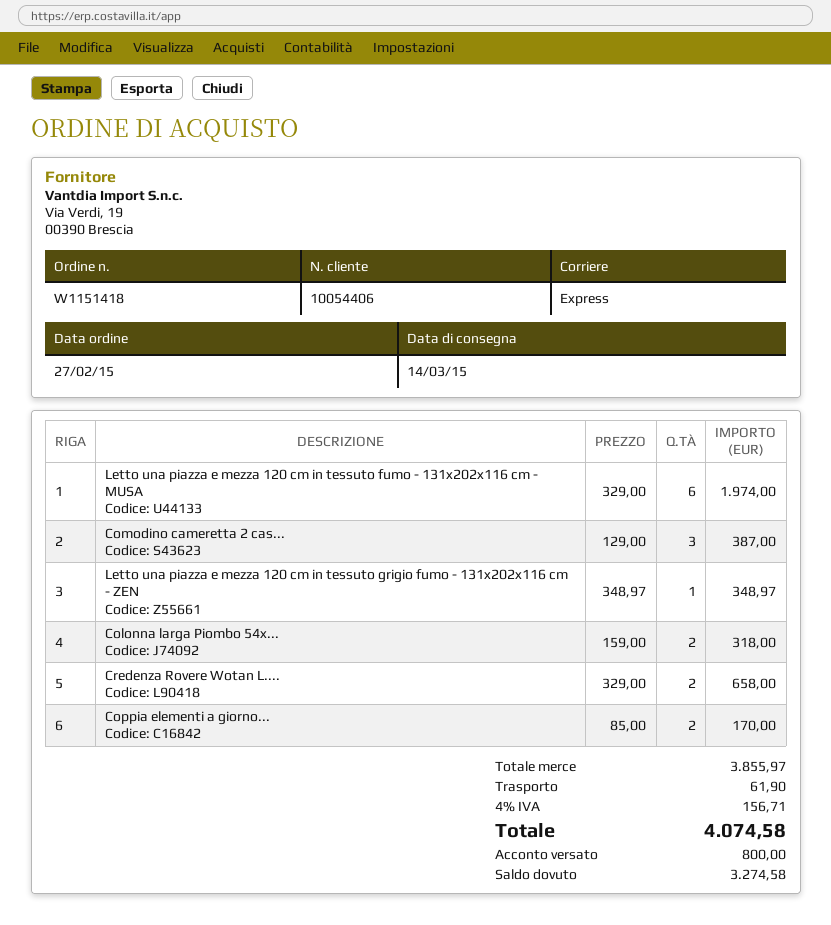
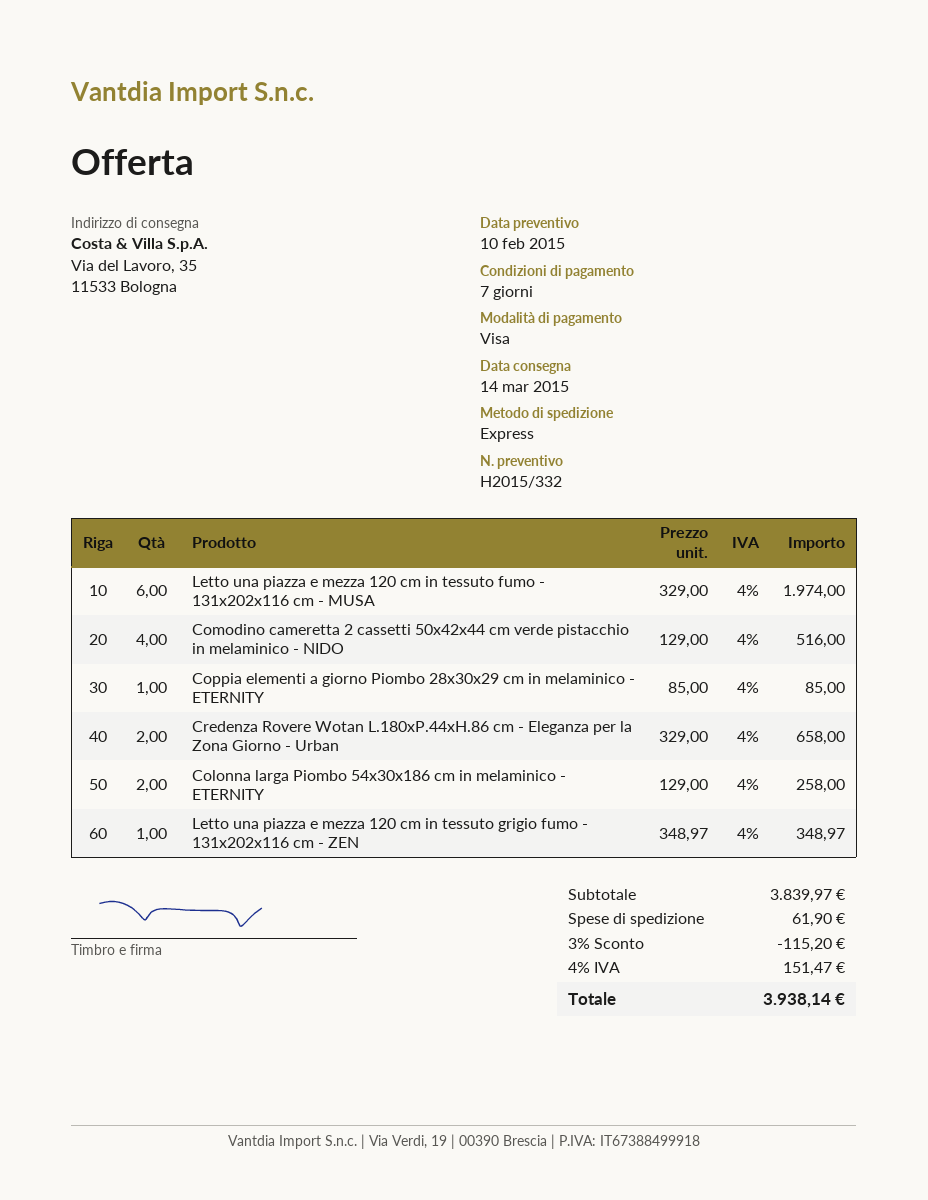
Comodino cameretta 2 cas...: 3 x 129.00 = 387.00 -> 4 x 129.00 = 516.00
Colonna larga Piombo 54x...: 2 x 159.00 = 318.00 -> 2 x 129.00 = 258.00
Coppia elementi a giorno...: 2 x 85.00 = 170.00 -> 1 x 85.00 = 85.00
subtotal: 3855.97 -> 3839.97
discount: none -> 3% = 115.20
tax: 4% = 156.71 -> 4% = 151.47
total: 4074.58 -> 3938.14

